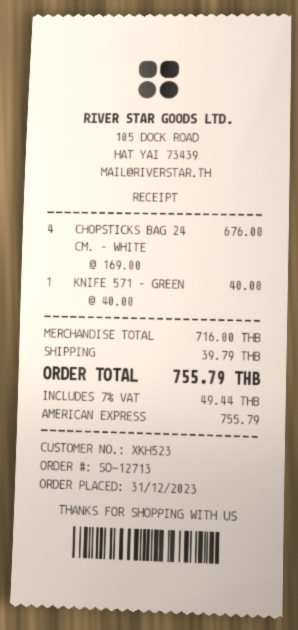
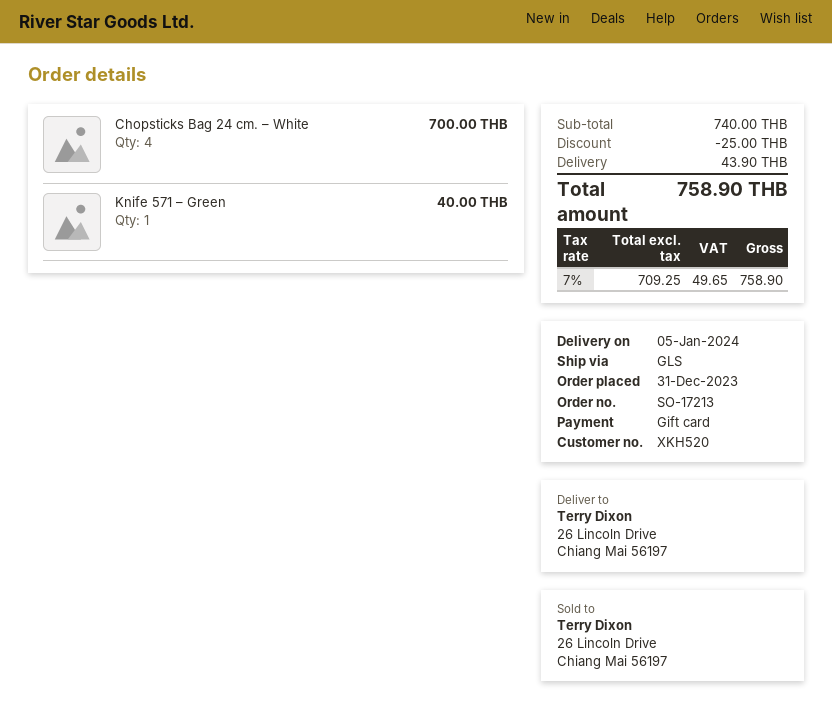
order number: SO-12713 -> SO-17213
customer number: XKH523 -> XKH520
payment method: American Express -> gift card
CHOPSTICKS BAG 24 CM. – WHITE: 4 for 676.00 -> 4 for 700.00
subtotal: 716.00 -> 740.00
discount: none -> 25.00
shipping: 39.79 -> 43.90
tax: 7% = 49.44 -> 7% = 49.65
total: 755.79 -> 758.90

